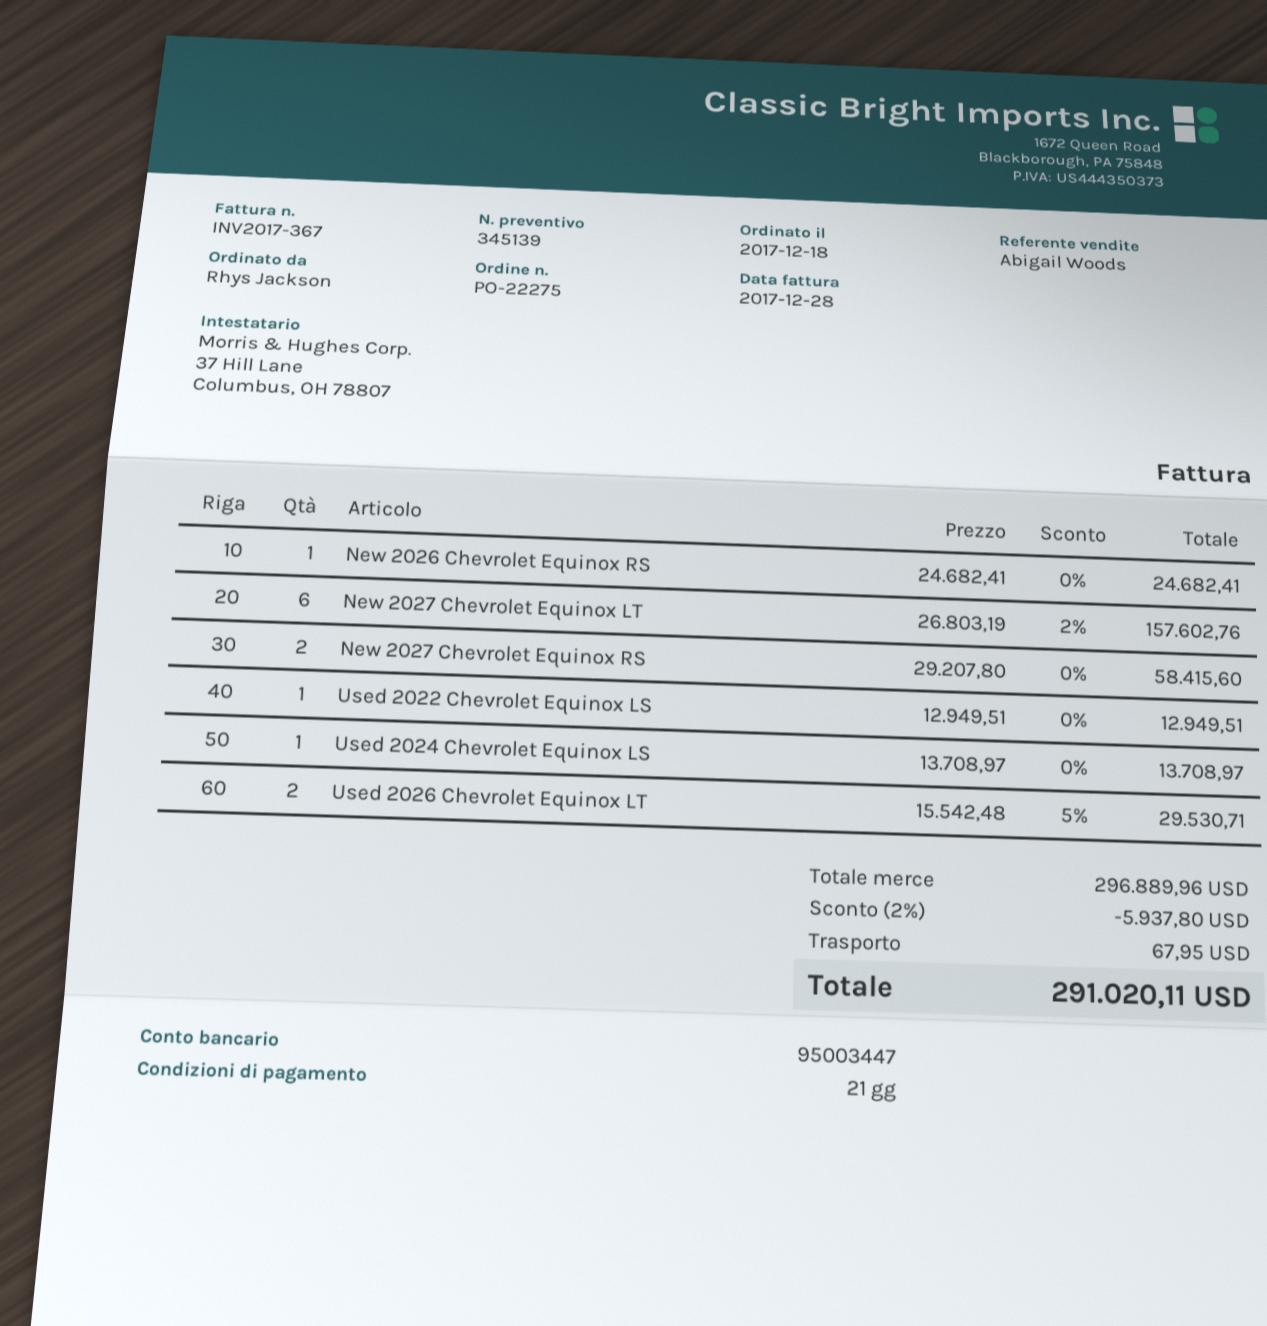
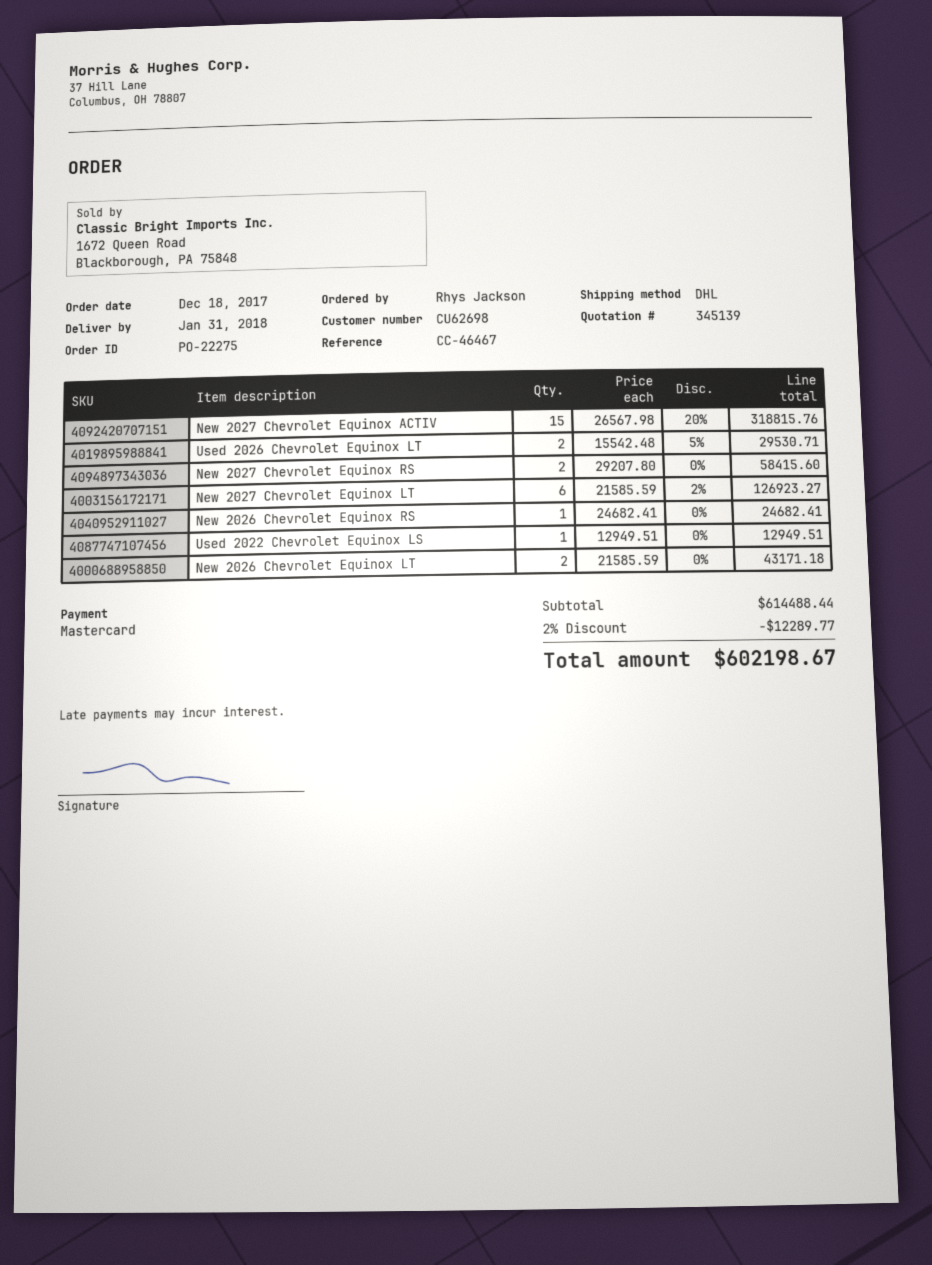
New 2027 Chevrolet Equinox LT: 6 x 26803.19 - 2% = 157602.76 -> 6 x 21585.59 - 2% = 126923.27
Used 2024 Chevrolet Equinox LS: 1 x 13708.97 = 13708.97 -> none
New 2027 Chevrolet Equinox ACTIV: none -> 15 x 26567.98 - 20% = 318815.76
New 2026 Chevrolet Equinox LT: none -> 2 x 21585.59 = 43171.18
subtotal: 296889.96 -> 614488.44
discount: 2% = 5937.80 -> 2% = 12289.77
shipping: 67.95 -> none
total: 291020.11 -> 602198.67

